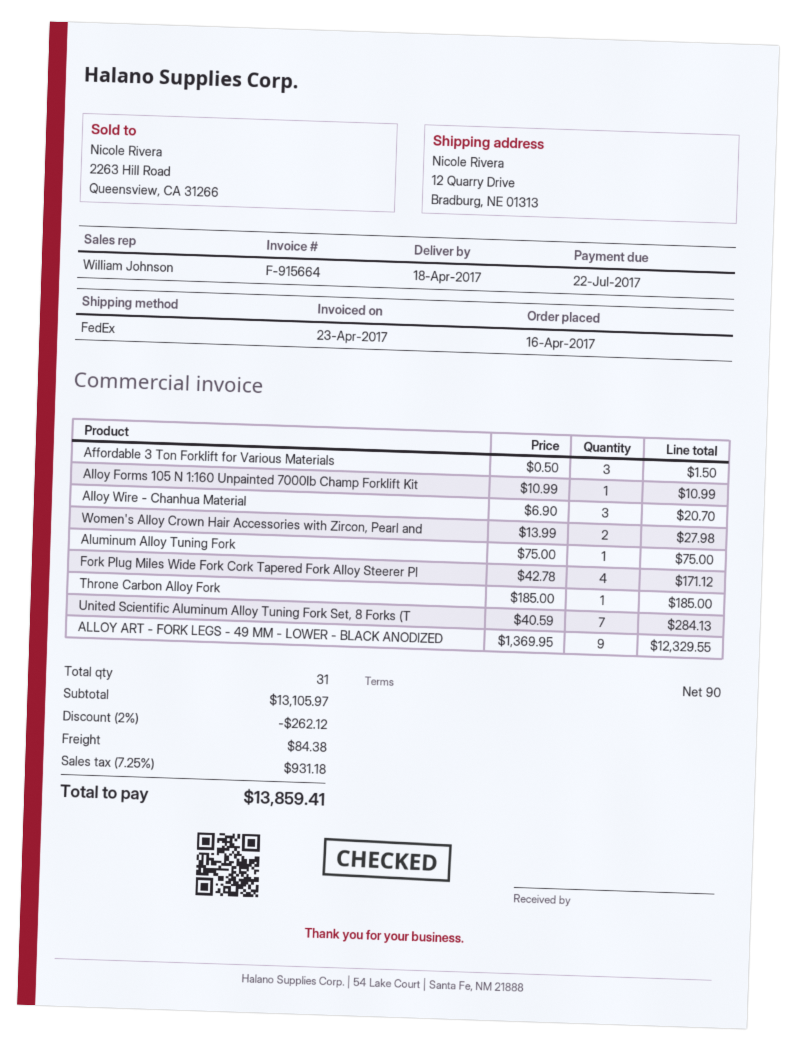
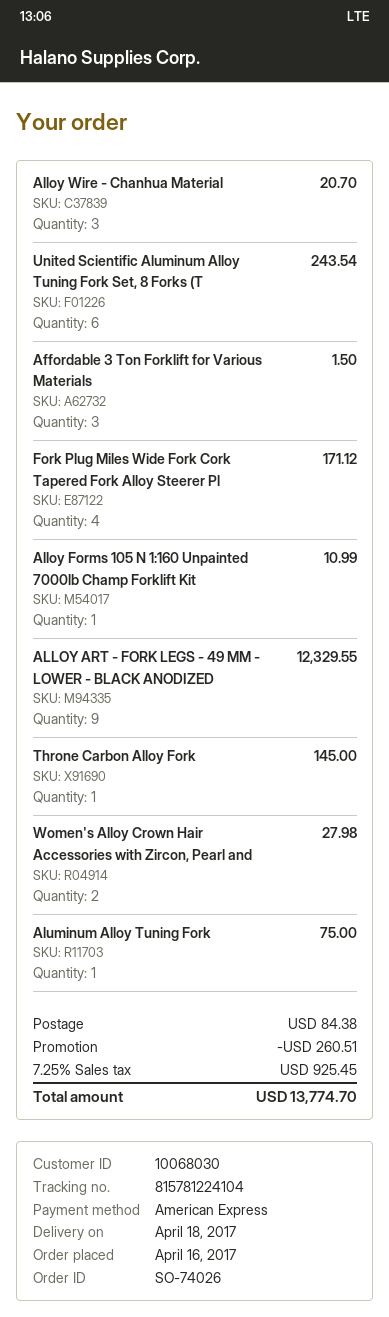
Throne Carbon Alloy Fork: 1 for 185.00 -> 1 for 145.00
United Scientific Aluminum Alloy Tuning Fork Set, 8 Forks (T: 7 for 284.13 -> 6 for 243.54
discount: 262.12 -> 260.51
tax: 7.25% = 931.18 -> 7.25% = 925.45
total: 13859.41 -> 13774.70

